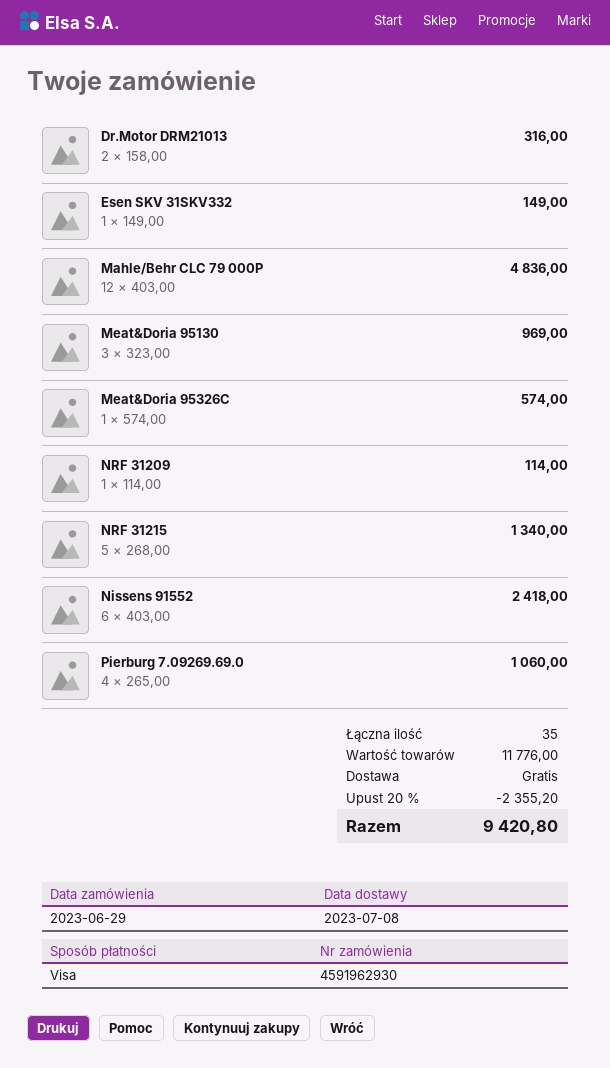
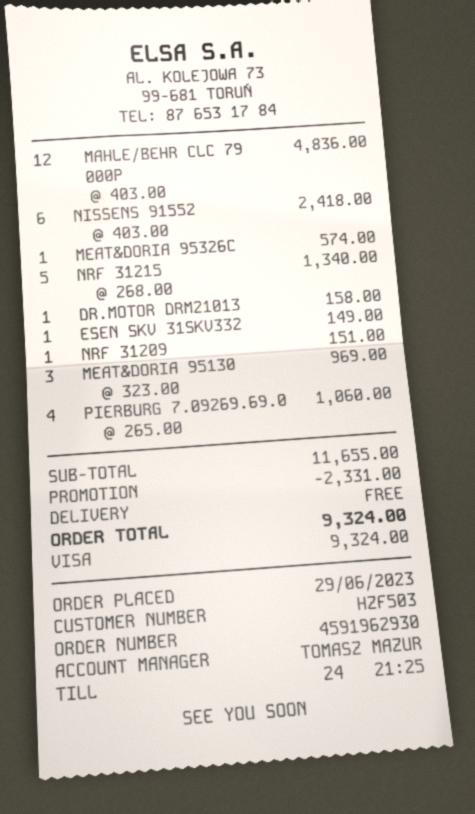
Dr.Motor DRM21013: 2 x 158.00 = 316.00 -> 1 x 158.00 = 158.00
NRF 31209: 1 x 114.00 = 114.00 -> 1 x 151.00 = 151.00
subtotal: 11776.00 -> 11655.00
discount: 2355.20 -> 2331.00
total: 9420.80 -> 9324.00

